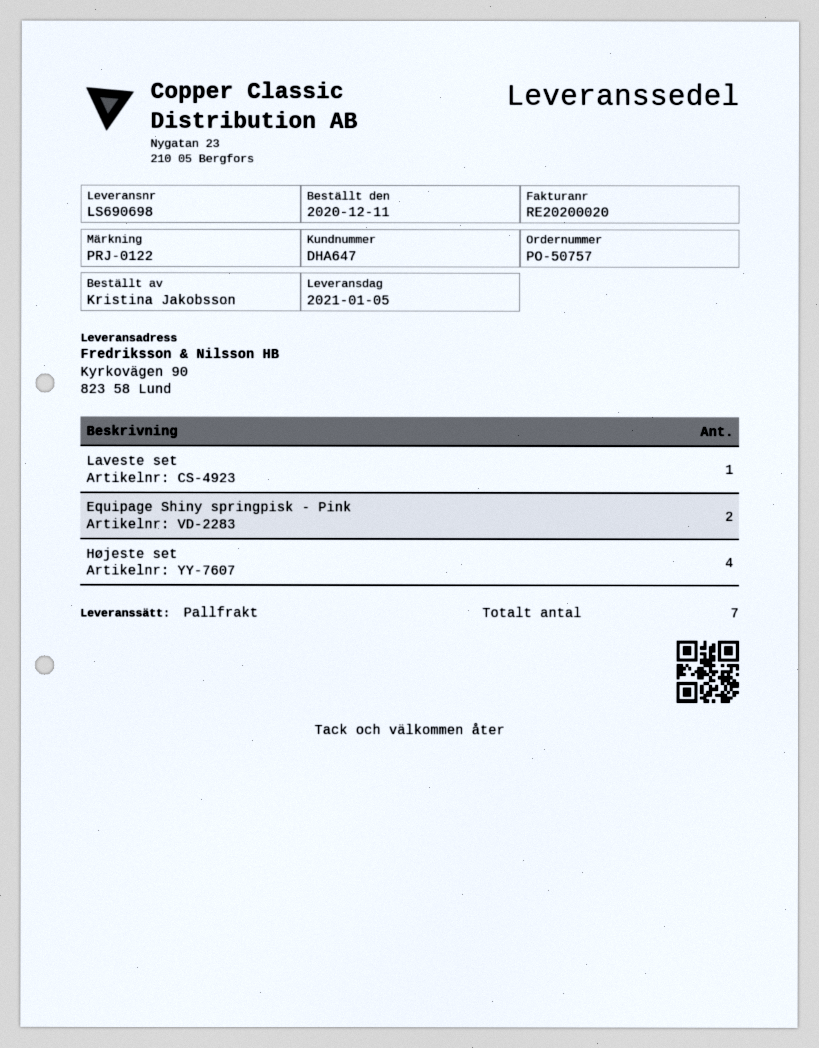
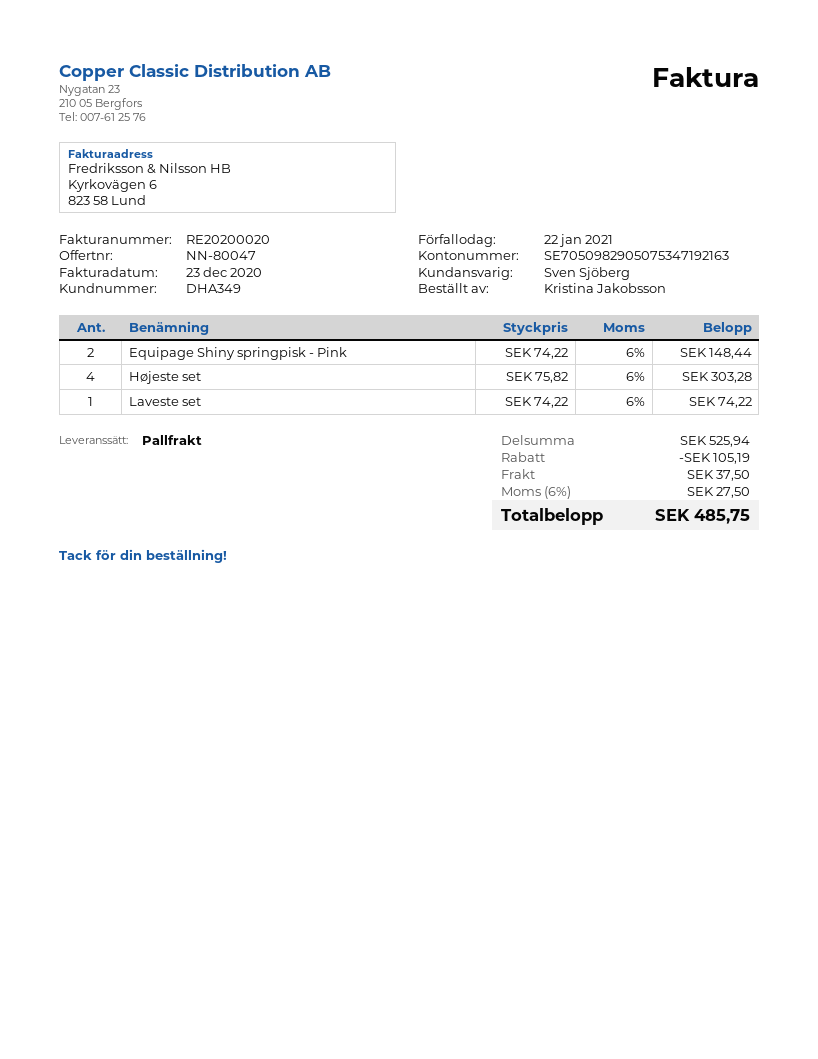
customer number: DHA647 -> DHA349

